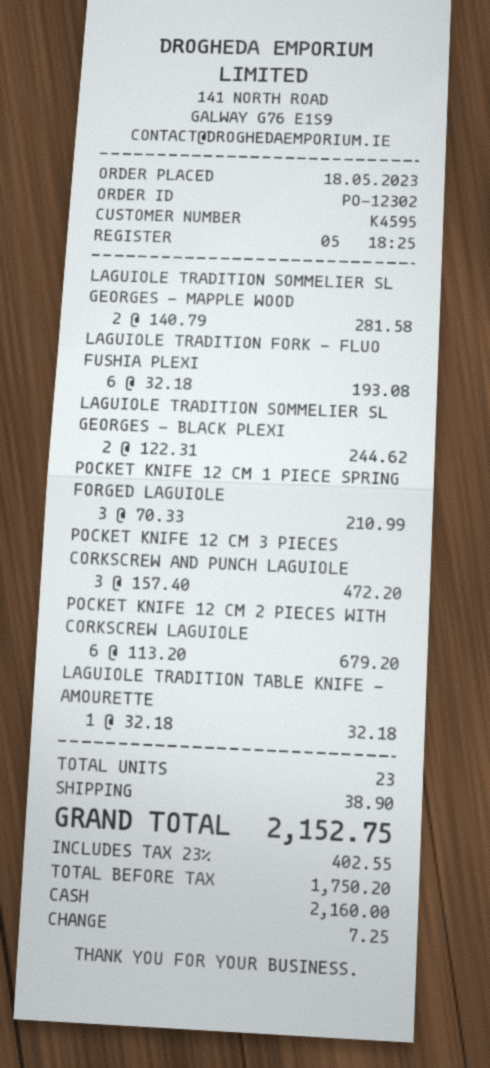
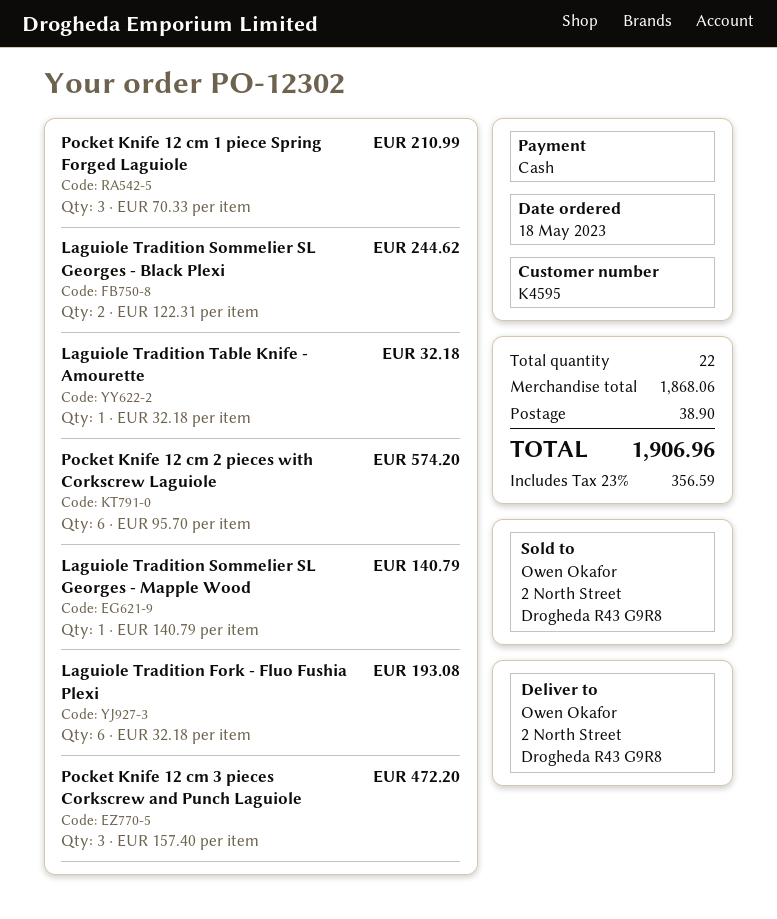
LAGUIOLE TRADITION SOMMELIER SL GEORGES - MAPPLE WOOD: 2 x 140.79 = 281.58 -> 1 x 140.79 = 140.79
POCKET KNIFE 12 CM 2 PIECES WITH CORKSCREW LAGUIOLE: 6 x 113.20 = 679.20 -> 6 x 95.70 = 574.20
total quantity: 23 -> 22
tax: 23% = 402.55 -> 23% = 356.59
total: 2152.75 -> 1906.96

